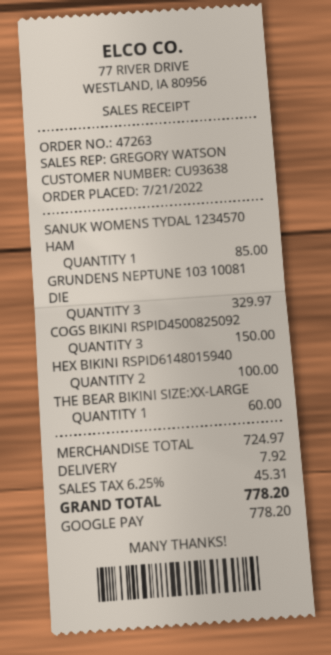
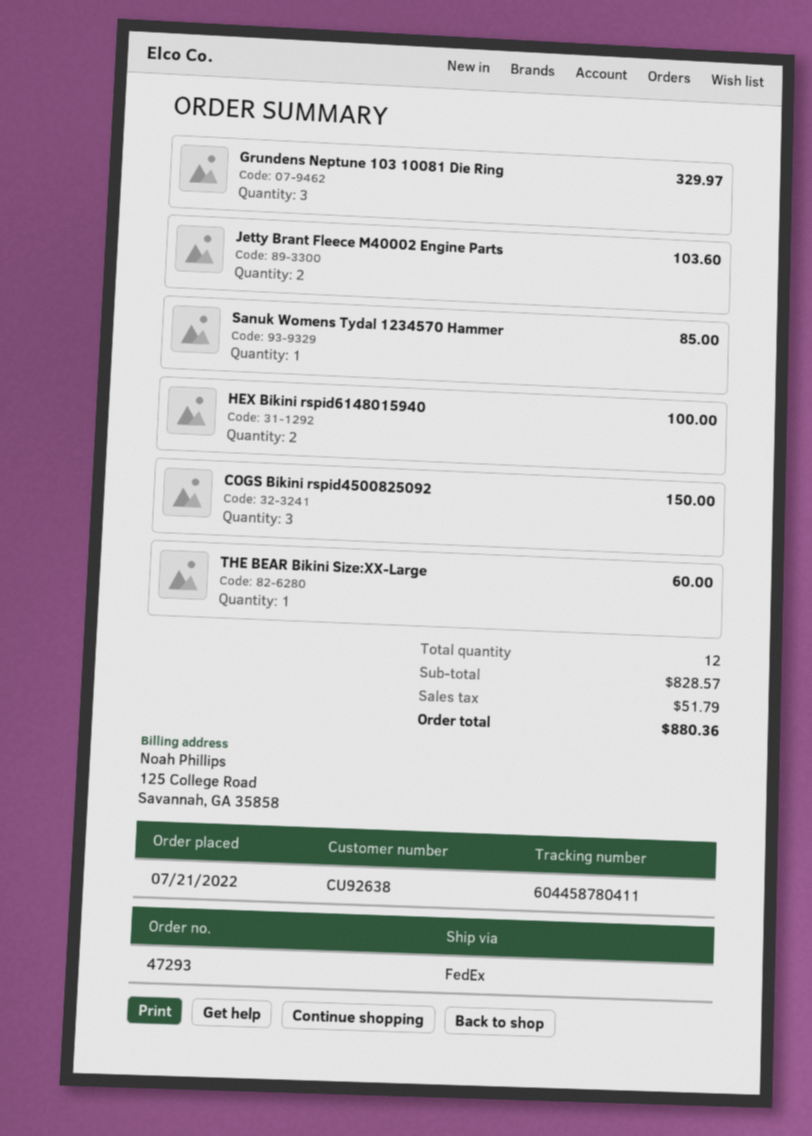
order number: 47263 -> 47293
customer number: CU93638 -> CU92638
Jetty Brant Fleece M40002 Engine Parts: none -> 2 for 103.60
subtotal: 724.97 -> 828.57
shipping: 7.92 -> none
tax: 45.31 -> 51.79
total: 778.20 -> 880.36

